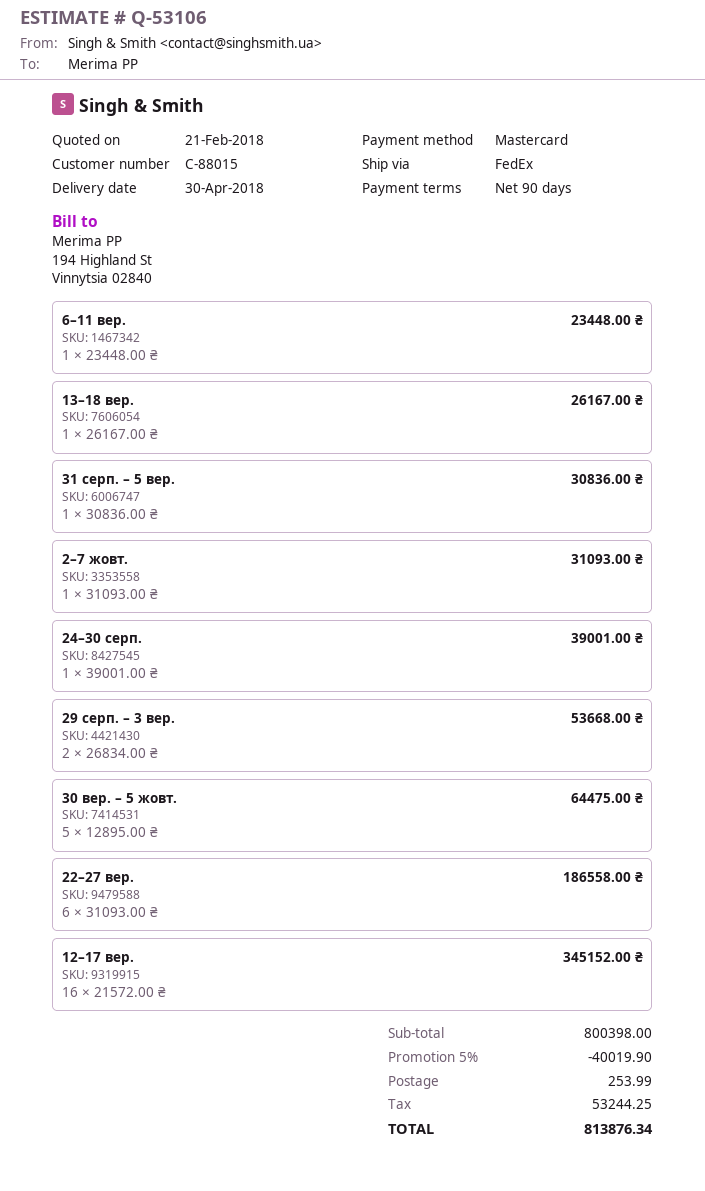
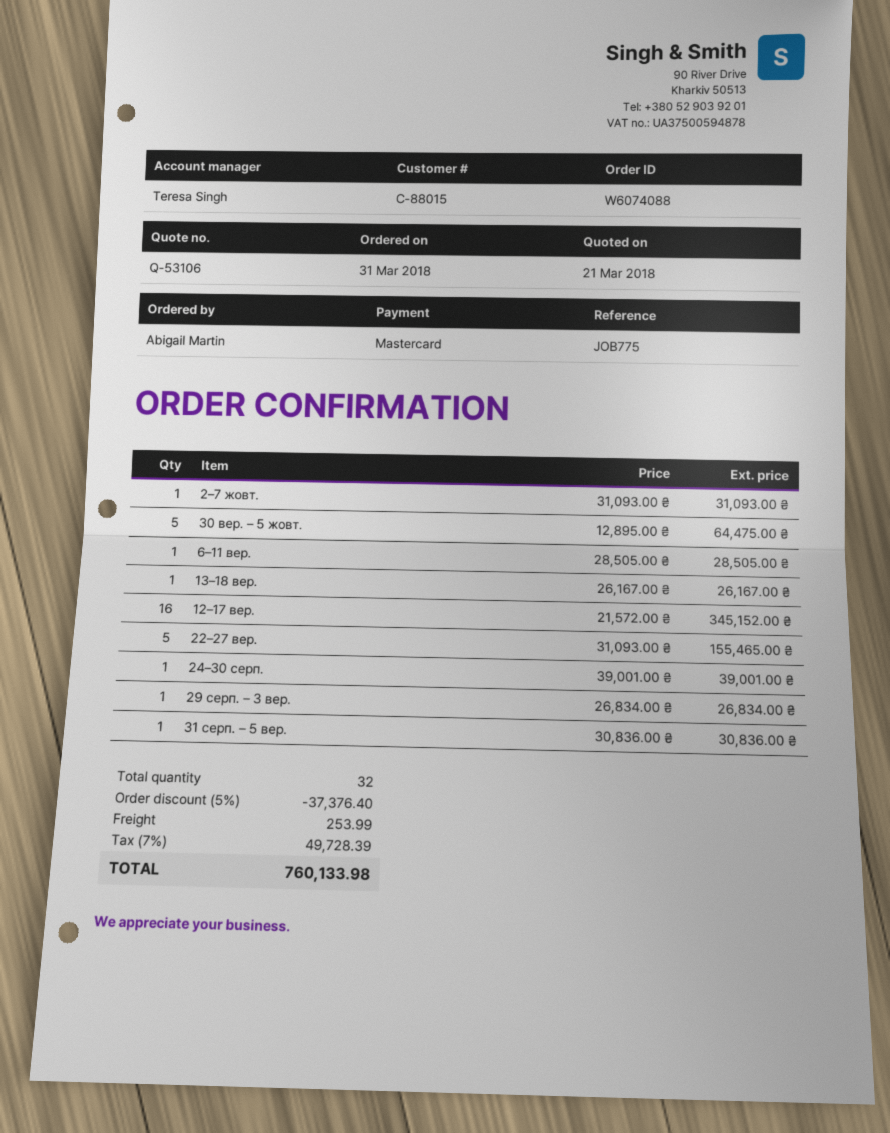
quote date: 2018-02-21 -> 2018-03-21
6–11 вер.: 1 x 23448.00 = 23448.00 -> 1 x 28505.00 = 28505.00
29 серп. – 3 вер.: 2 x 26834.00 = 53668.00 -> 1 x 26834.00 = 26834.00
22–27 вер.: 6 x 31093.00 = 186558.00 -> 5 x 31093.00 = 155465.00
discount: 5% = 40019.90 -> 5% = 37376.40
tax: 53244.25 -> 49728.39
total: 813876.34 -> 760133.98

